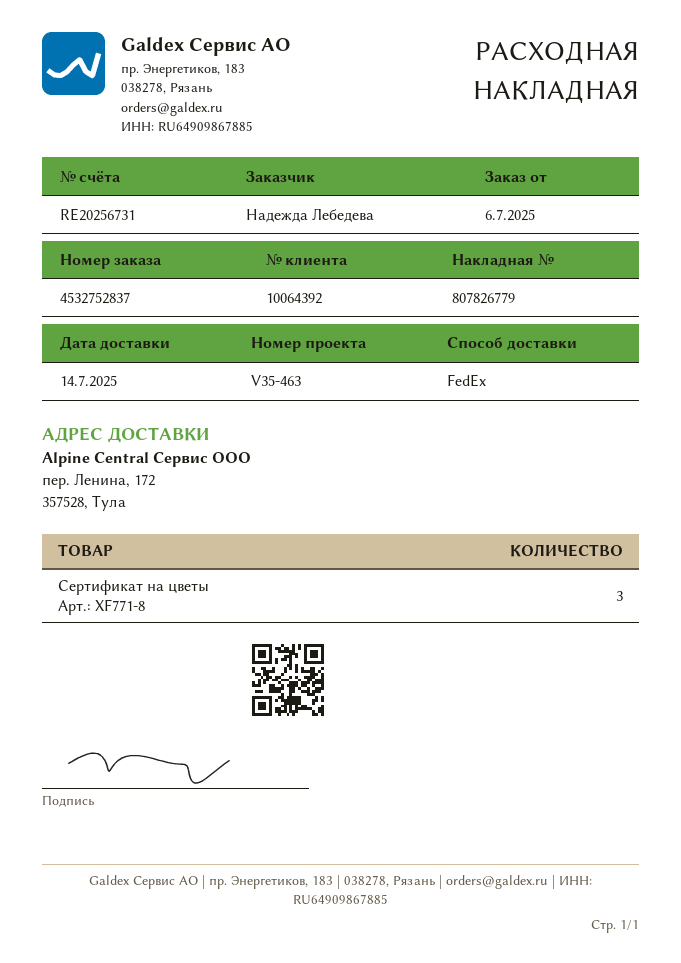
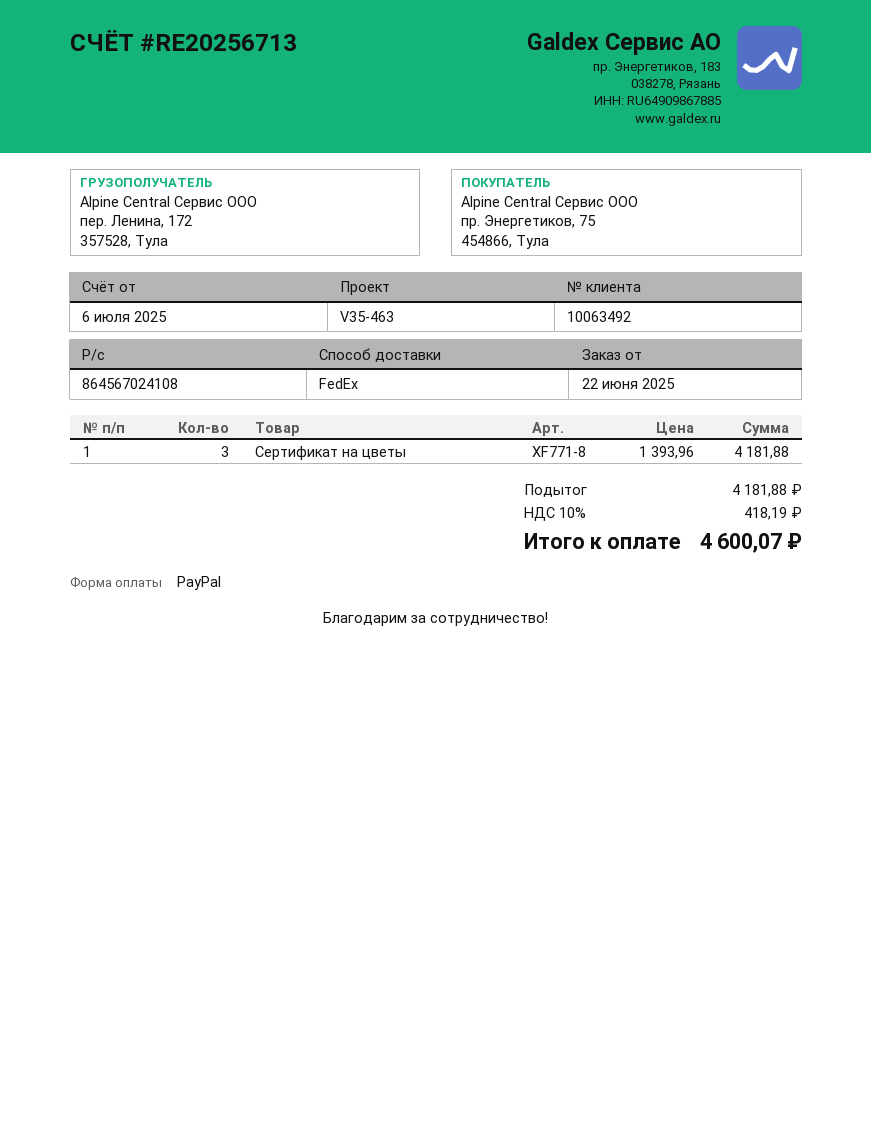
order date: 2025-07-06 -> 2025-06-22
invoice number: RE20256731 -> RE20256713
customer number: 10064392 -> 10063492

